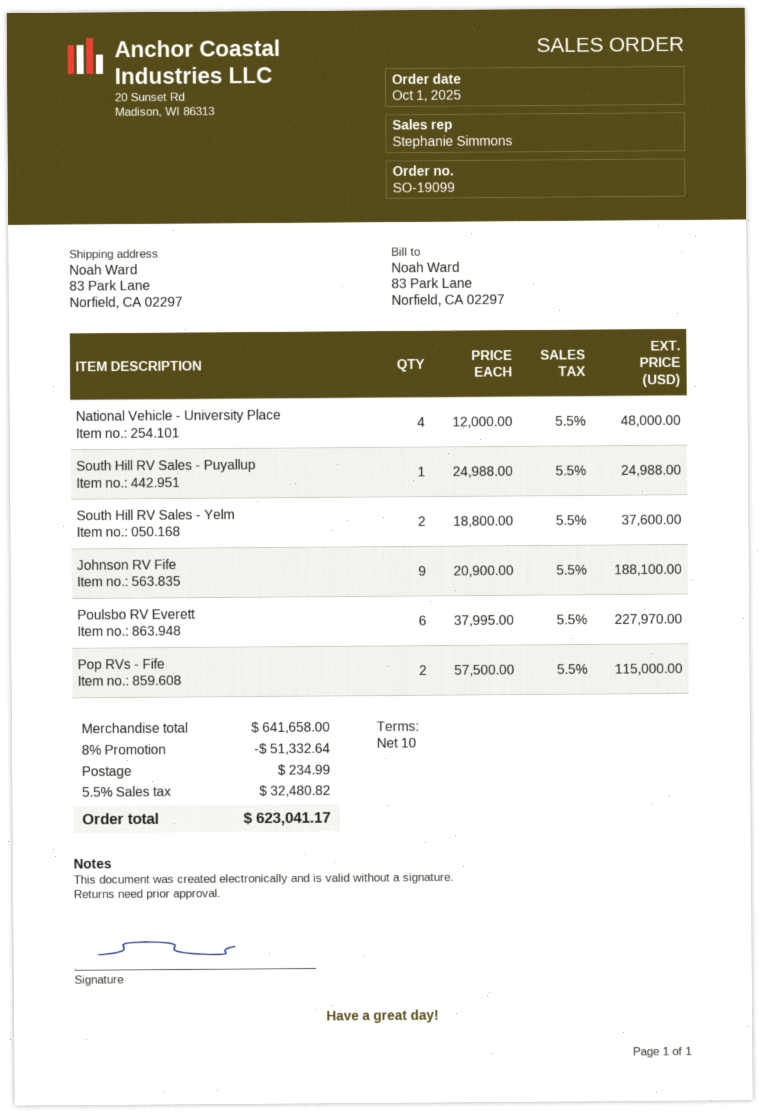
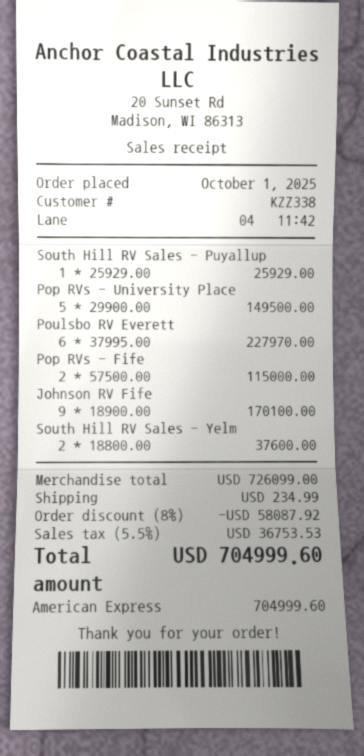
National Vehicle - University Place: 4 x 12000.00 = 48000.00 -> none
South Hill RV Sales - Puyallup: 1 x 24988.00 = 24988.00 -> 1 x 25929.00 = 25929.00
Johnson RV Fife: 9 x 20900.00 = 188100.00 -> 9 x 18900.00 = 170100.00
Pop RVs - University Place: none -> 5 x 29900.00 = 149500.00
subtotal: 641658.00 -> 726099.00
discount: 8% = 51332.64 -> 8% = 58087.92
tax: 5.5% = 32480.82 -> 5.5% = 36753.53
total: 623041.17 -> 704999.60

